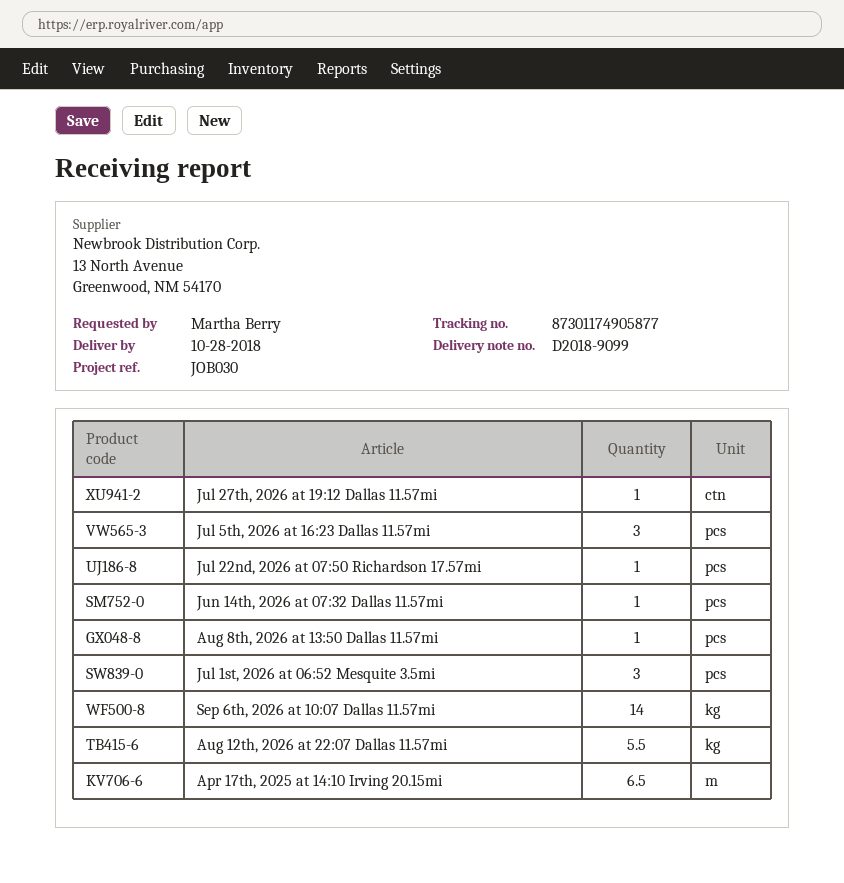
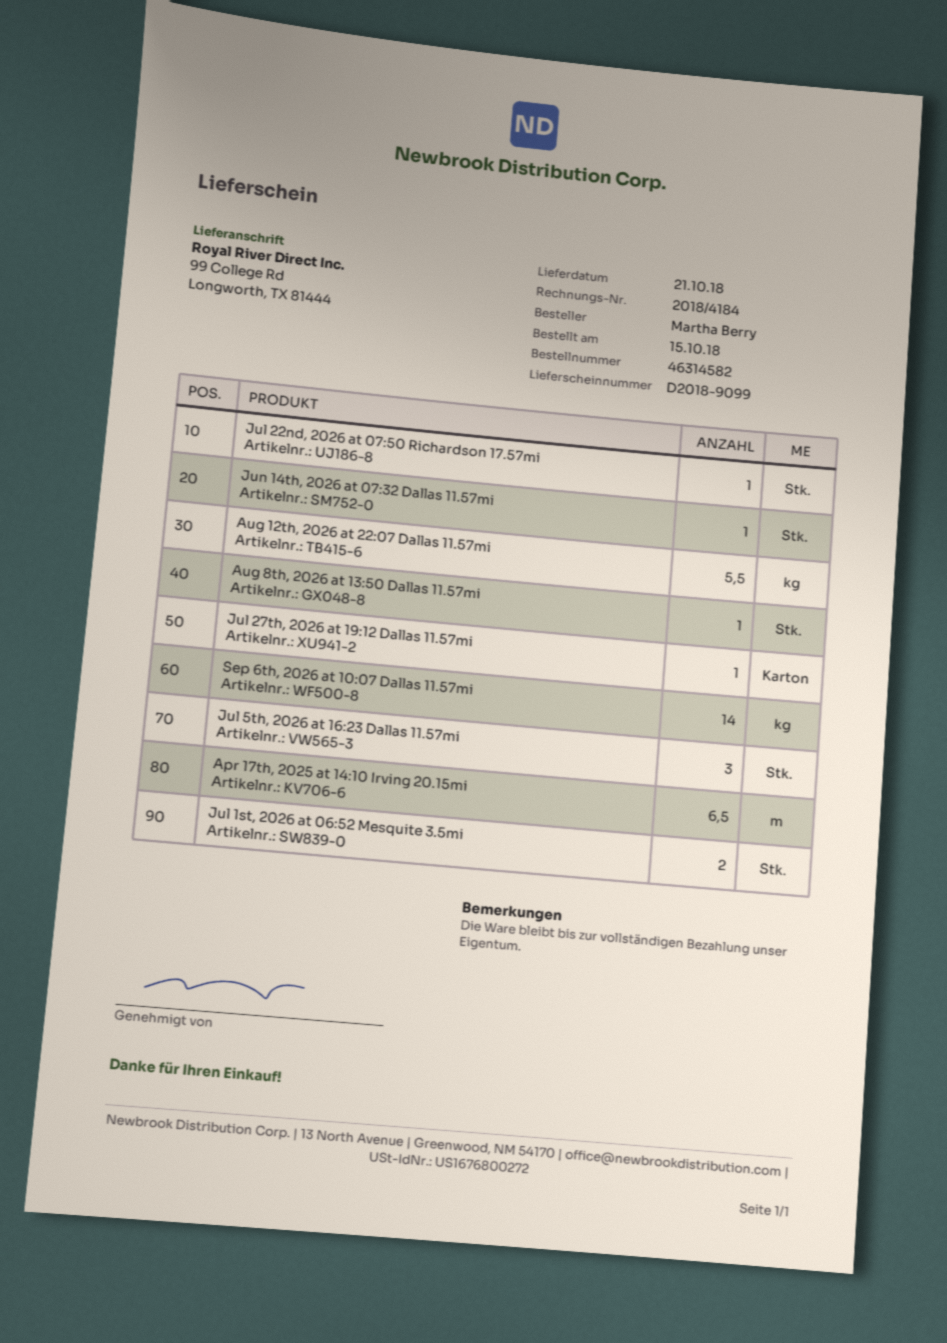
delivery date: 2018-10-28 -> 2018-10-21
Jul 1st, 2026 at 06:52 Mesquite 3.5mi: 3 -> 2

